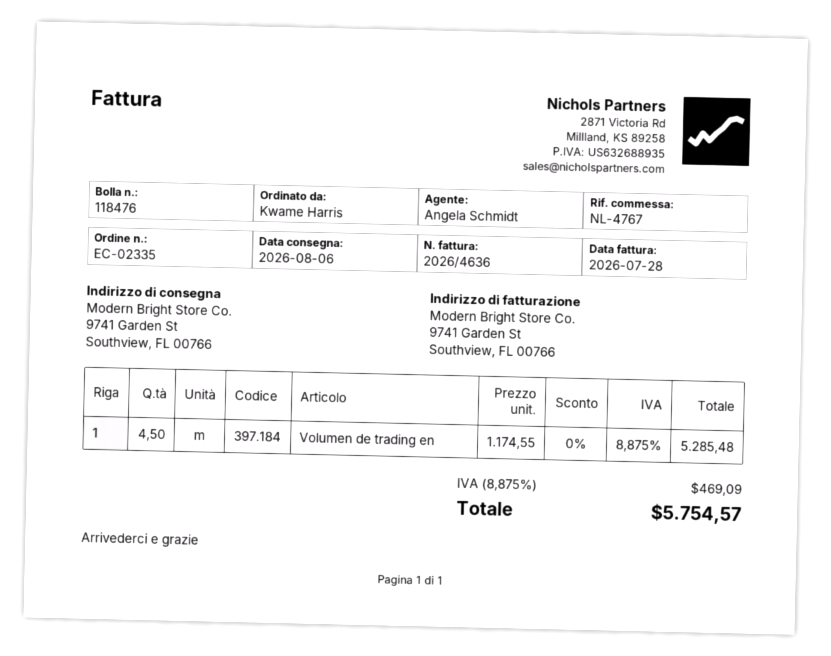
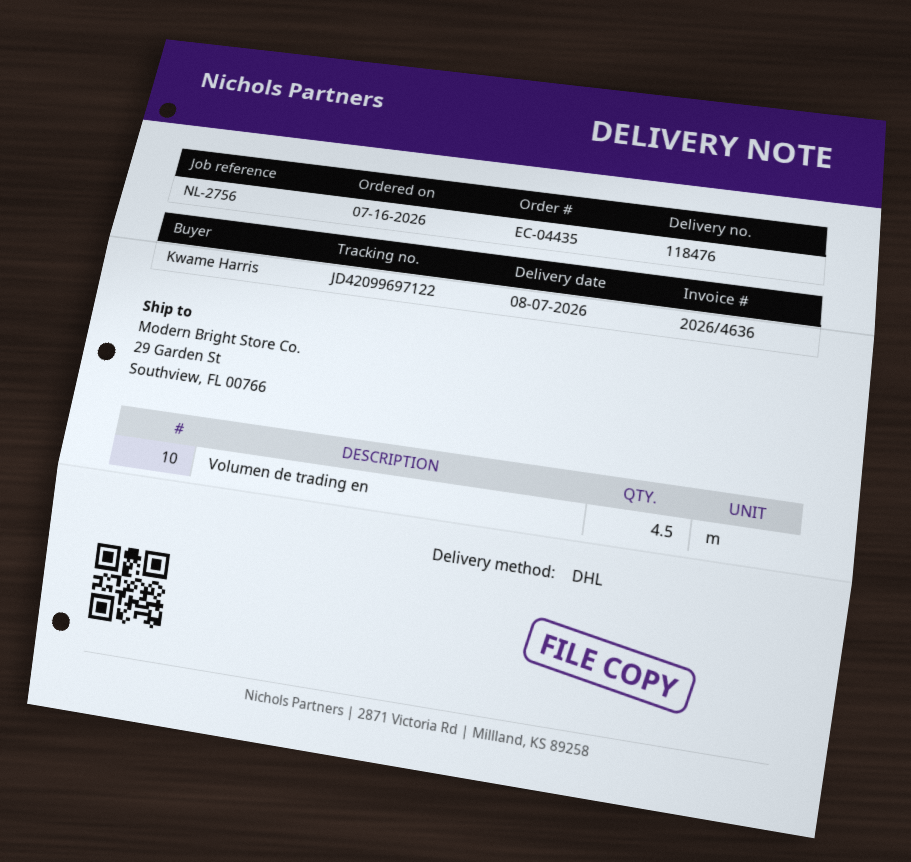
order number: EC-02335 -> EC-04435
delivery date: 2026-08-06 -> 2026-08-07
reference: NL-4767 -> NL-2756
ship to: 9741 Garden St, Southview, FL 00766 -> 29 Garden St, Southview, FL 00766

